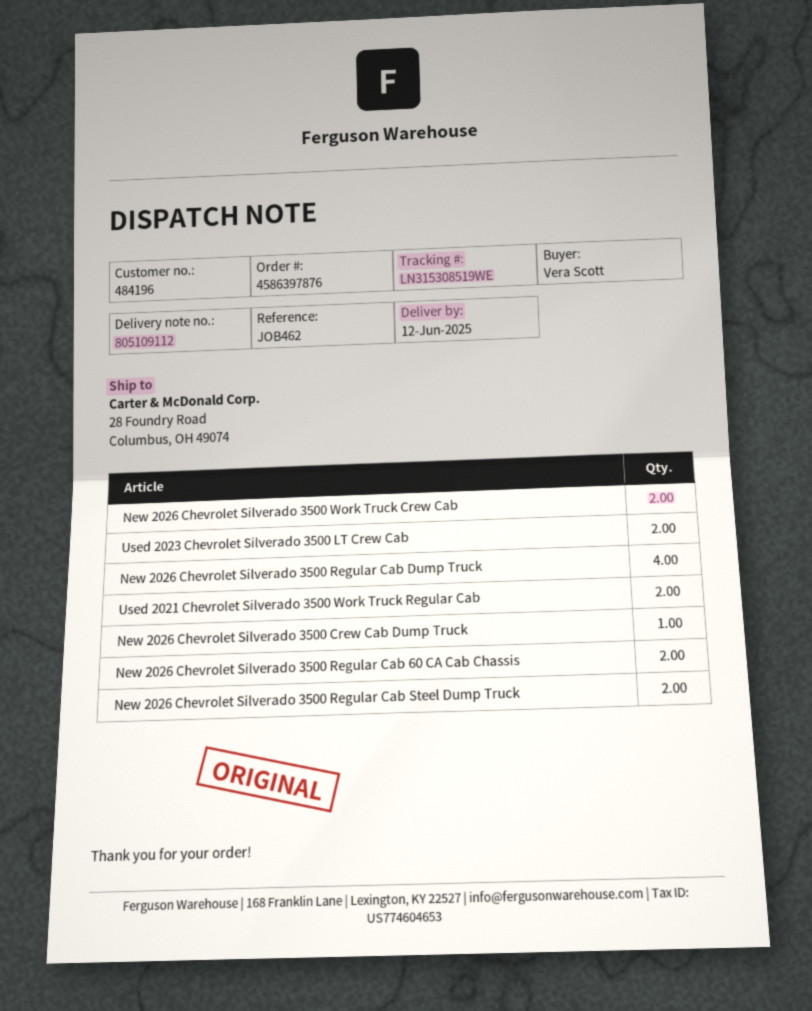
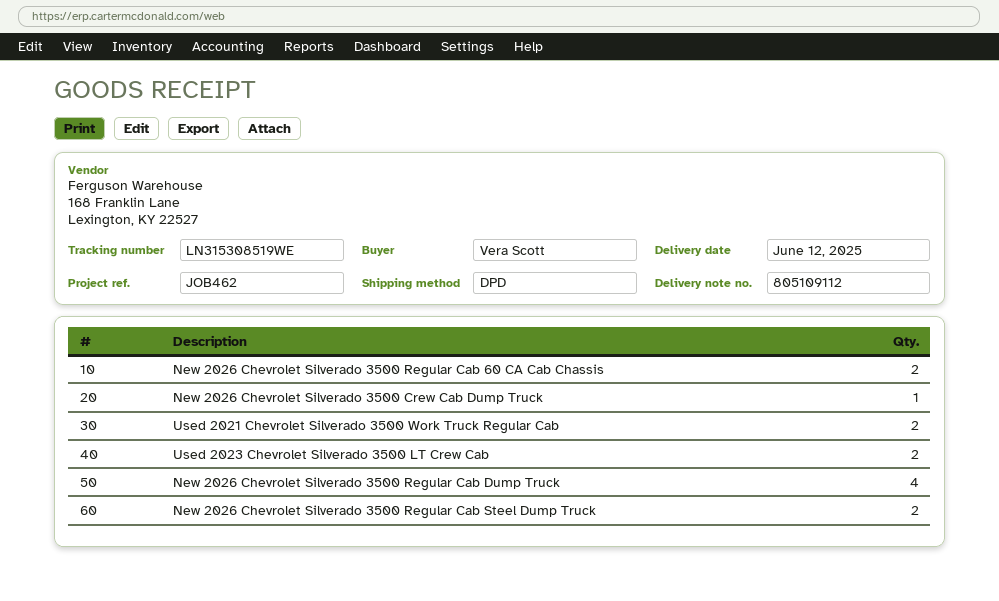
New 2026 Chevrolet Silverado 3500 Work Truck Crew Cab: 2 -> none

